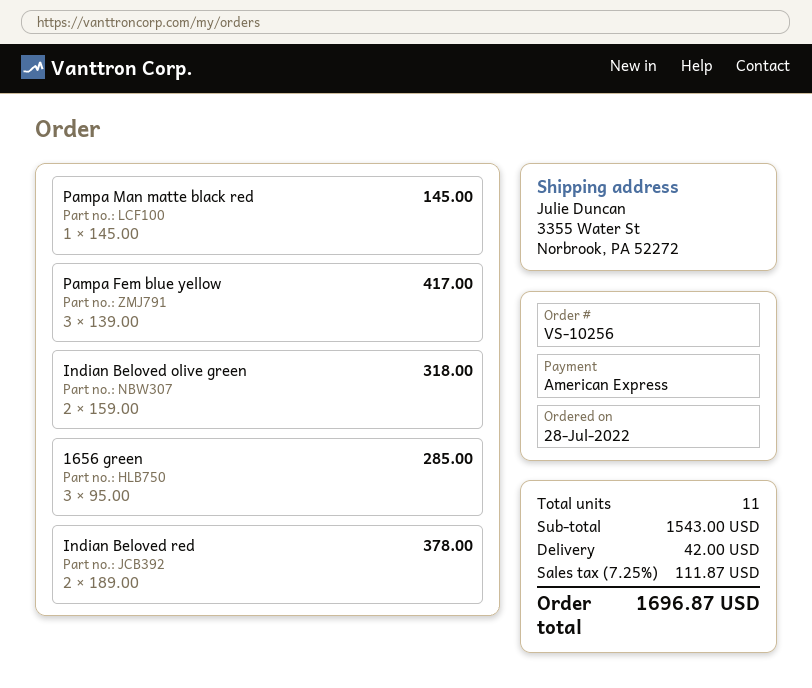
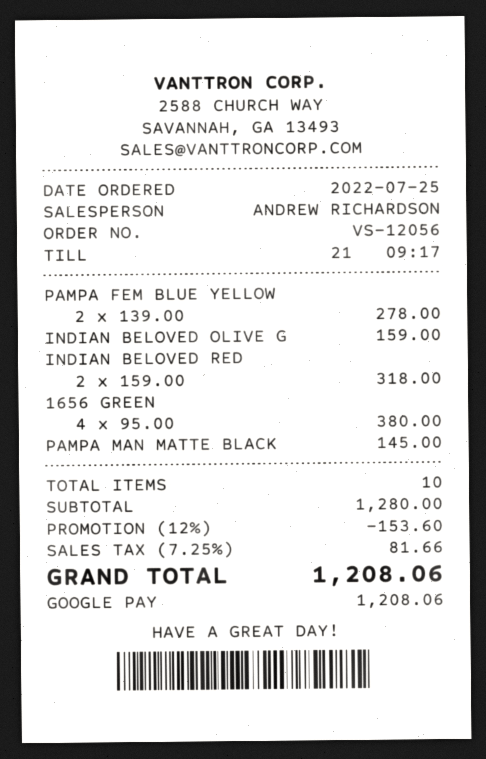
order number: VS-10256 -> VS-12056
order date: 2022-07-28 -> 2022-07-25
payment method: American Express -> Google Pay
Pampa Fem blue yellow: 3 x 139.00 = 417.00 -> 2 x 139.00 = 278.00
Indian Beloved olive green: 2 x 159.00 = 318.00 -> 1 x 159.00 = 159.00
1656 green: 3 x 95.00 = 285.00 -> 4 x 95.00 = 380.00
Indian Beloved red: 2 x 189.00 = 378.00 -> 2 x 159.00 = 318.00
total quantity: 11 -> 10
subtotal: 1543.00 -> 1280.00
discount: none -> 12% = 153.60
shipping: 42.00 -> none
tax: 7.25% = 111.87 -> 7.25% = 81.66
total: 1696.87 -> 1208.06

